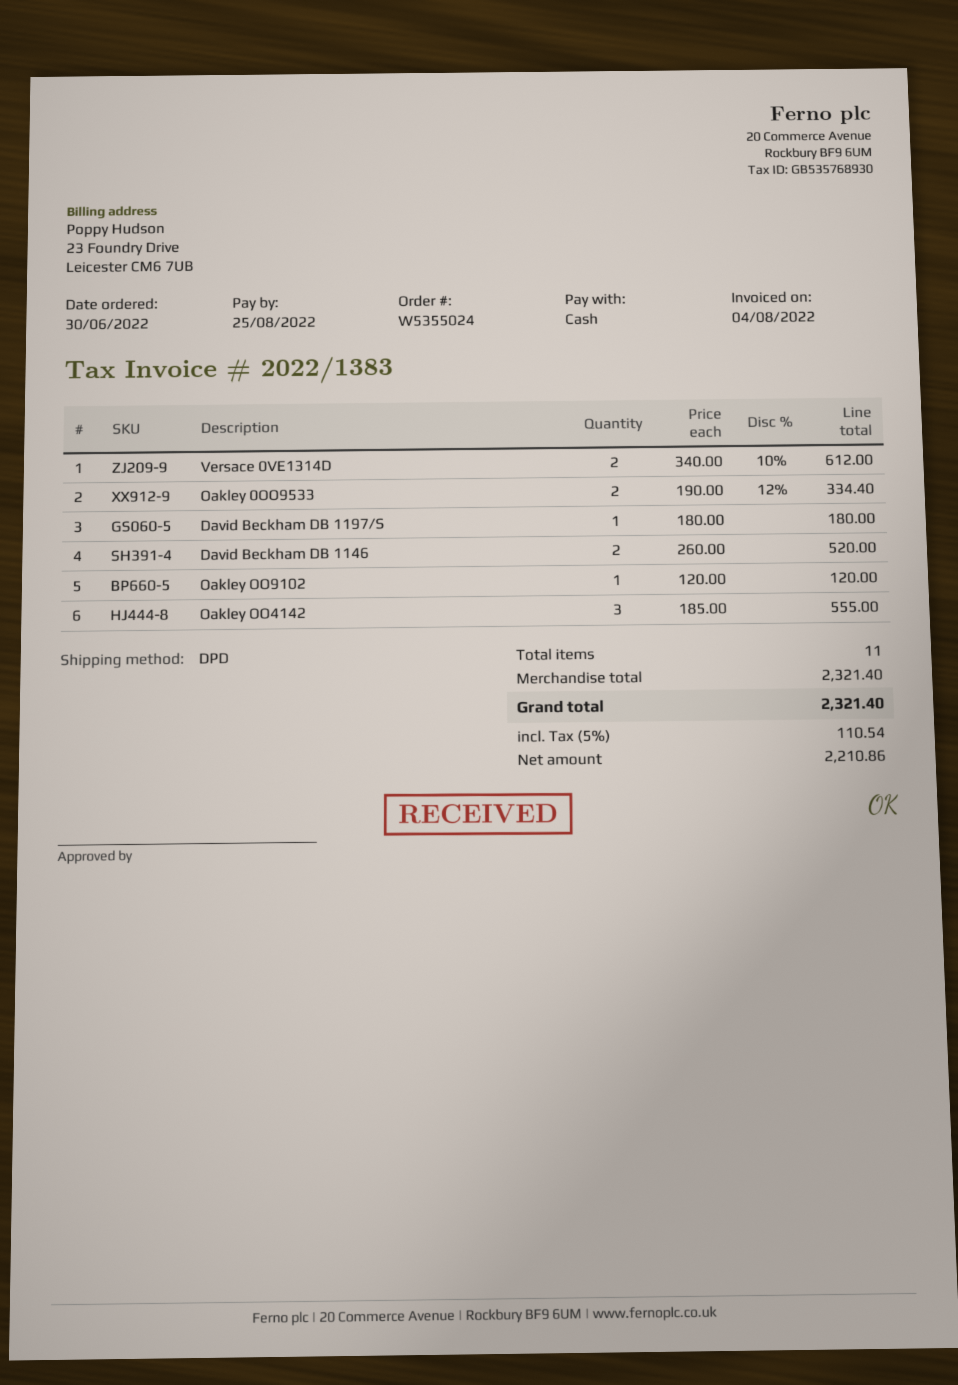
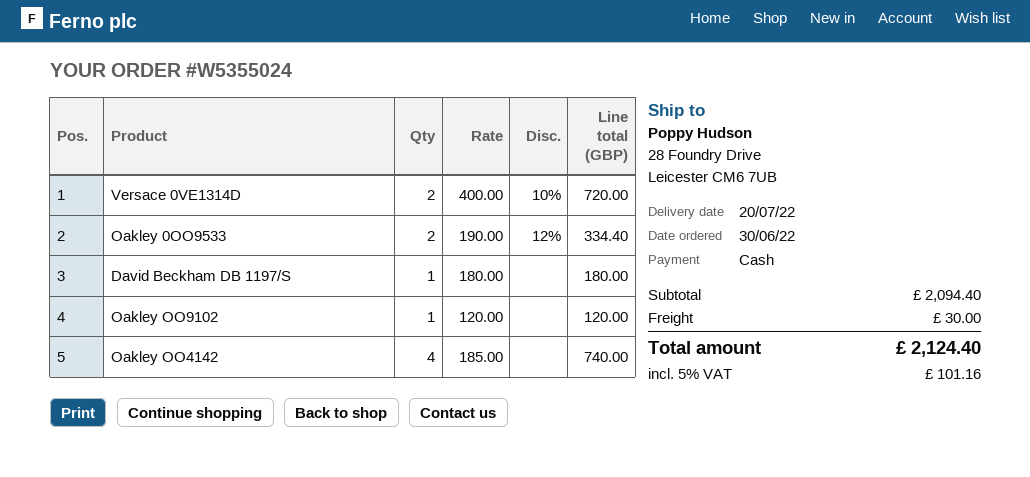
Versace 0VE1314D: 2 x 340.00 - 10% = 612.00 -> 2 x 400.00 - 10% = 720.00
David Beckham DB 1146: 2 x 260.00 = 520.00 -> none
Oakley OO4142: 3 x 185.00 = 555.00 -> 4 x 185.00 = 740.00
subtotal: 2321.40 -> 2094.40
shipping: none -> 30.00
tax: 5% = 110.54 -> 5% = 101.16
total: 2321.40 -> 2124.40

